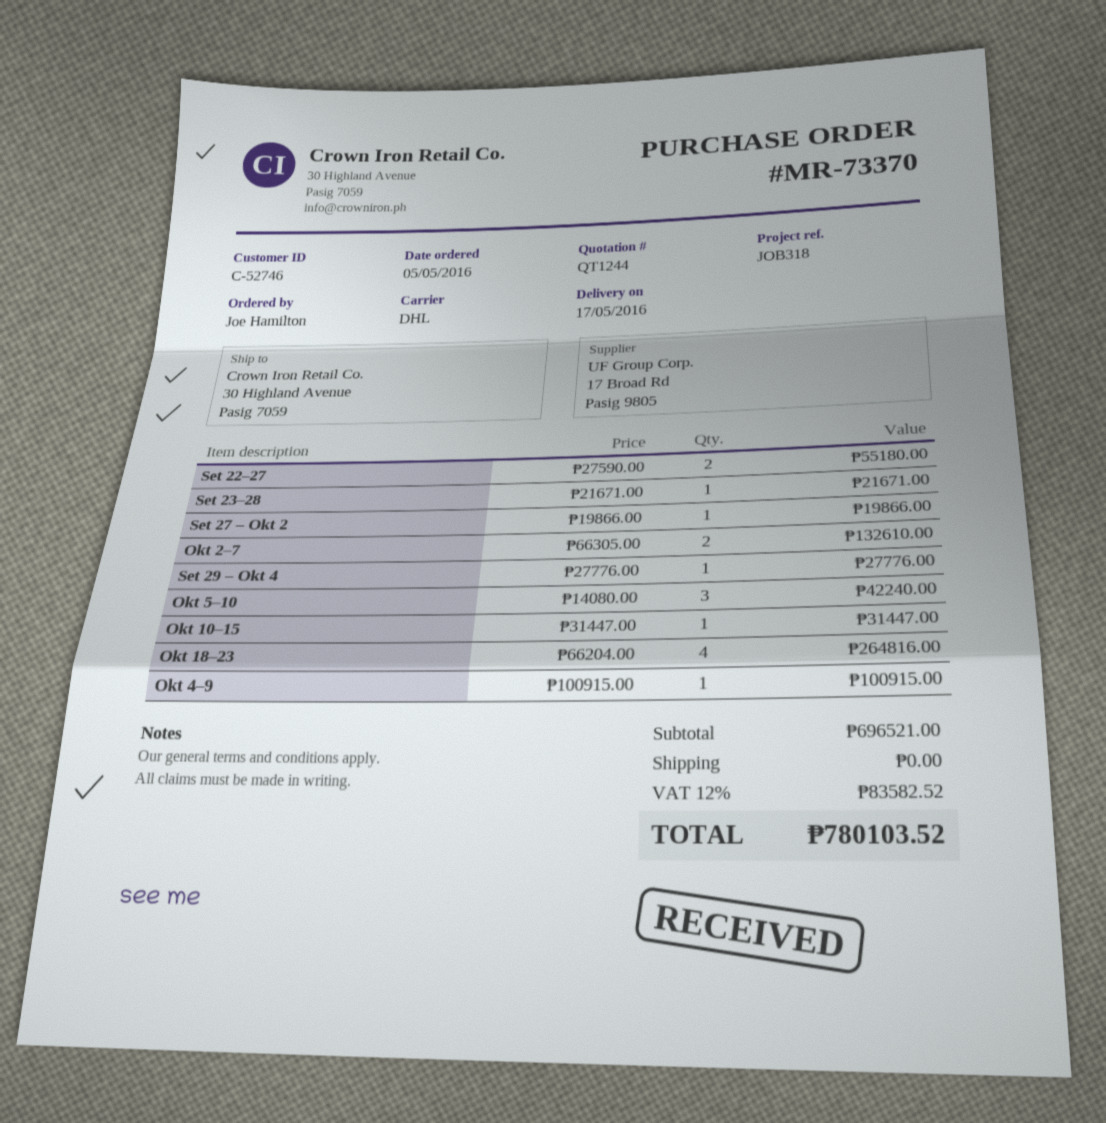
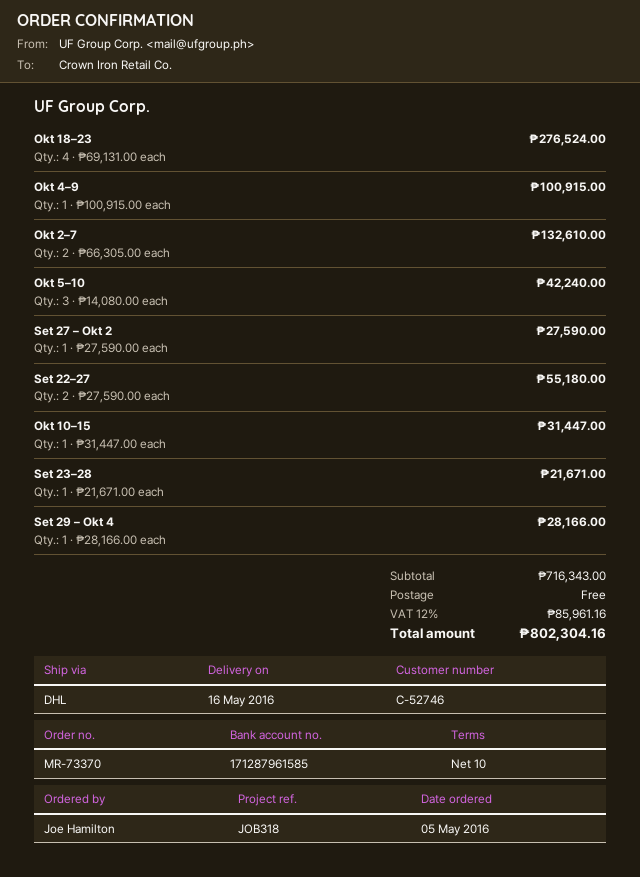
delivery date: 2016-05-17 -> 2016-05-16
Set 27 – Okt 2: 1 x 19866.00 = 19866.00 -> 1 x 27590.00 = 27590.00
Set 29 – Okt 4: 1 x 27776.00 = 27776.00 -> 1 x 28166.00 = 28166.00
Okt 18–23: 4 x 66204.00 = 264816.00 -> 4 x 69131.00 = 276524.00
subtotal: 696521.00 -> 716343.00
tax: 12% = 83582.52 -> 12% = 85961.16
total: 780103.52 -> 802304.16

